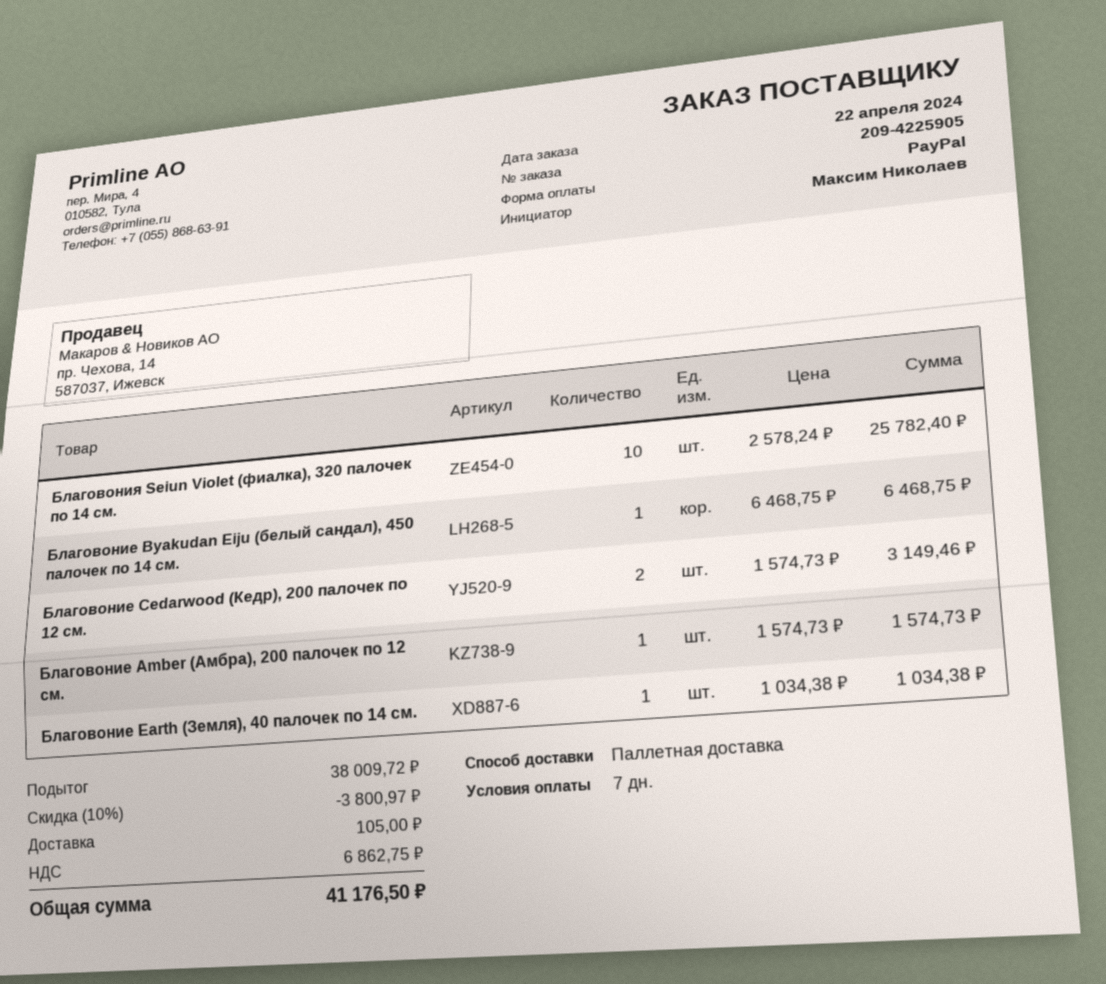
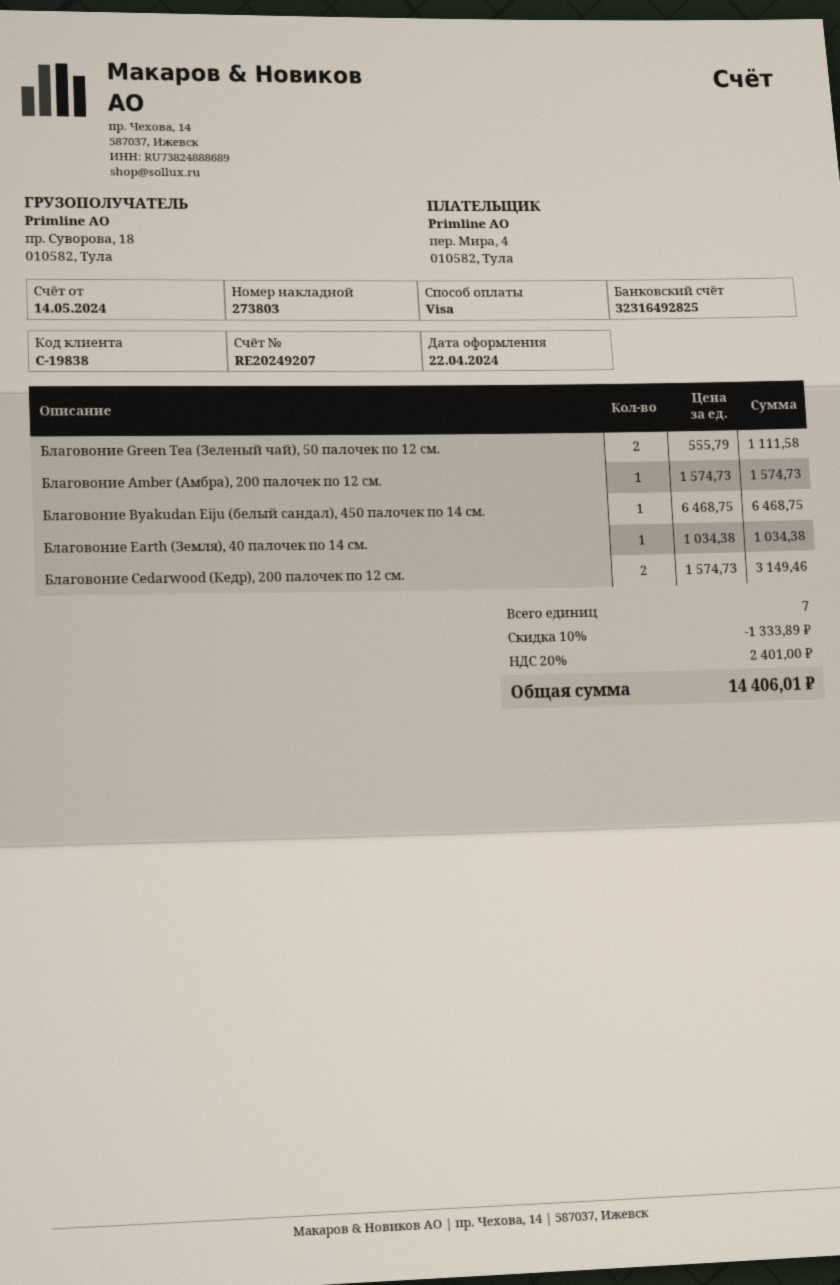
payment method: PayPal -> Visa
Благовония Seiun Violet (фиалка), 320 палочек по 14 см.: 10 x 2578.24 = 25782.40 -> none
Благовоние Green Tea (Зеленый чай), 50 палочек по 12 см.: none -> 2 x 555.79 = 1111.58
discount: 10% = 3800.97 -> 10% = 1333.89
shipping: 105.00 -> none
tax: 6862.75 -> 2401.00
total: 41176.50 -> 14406.01

